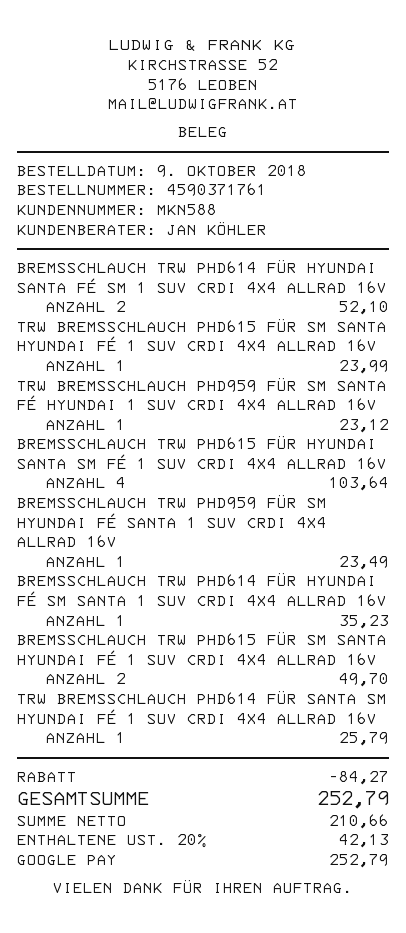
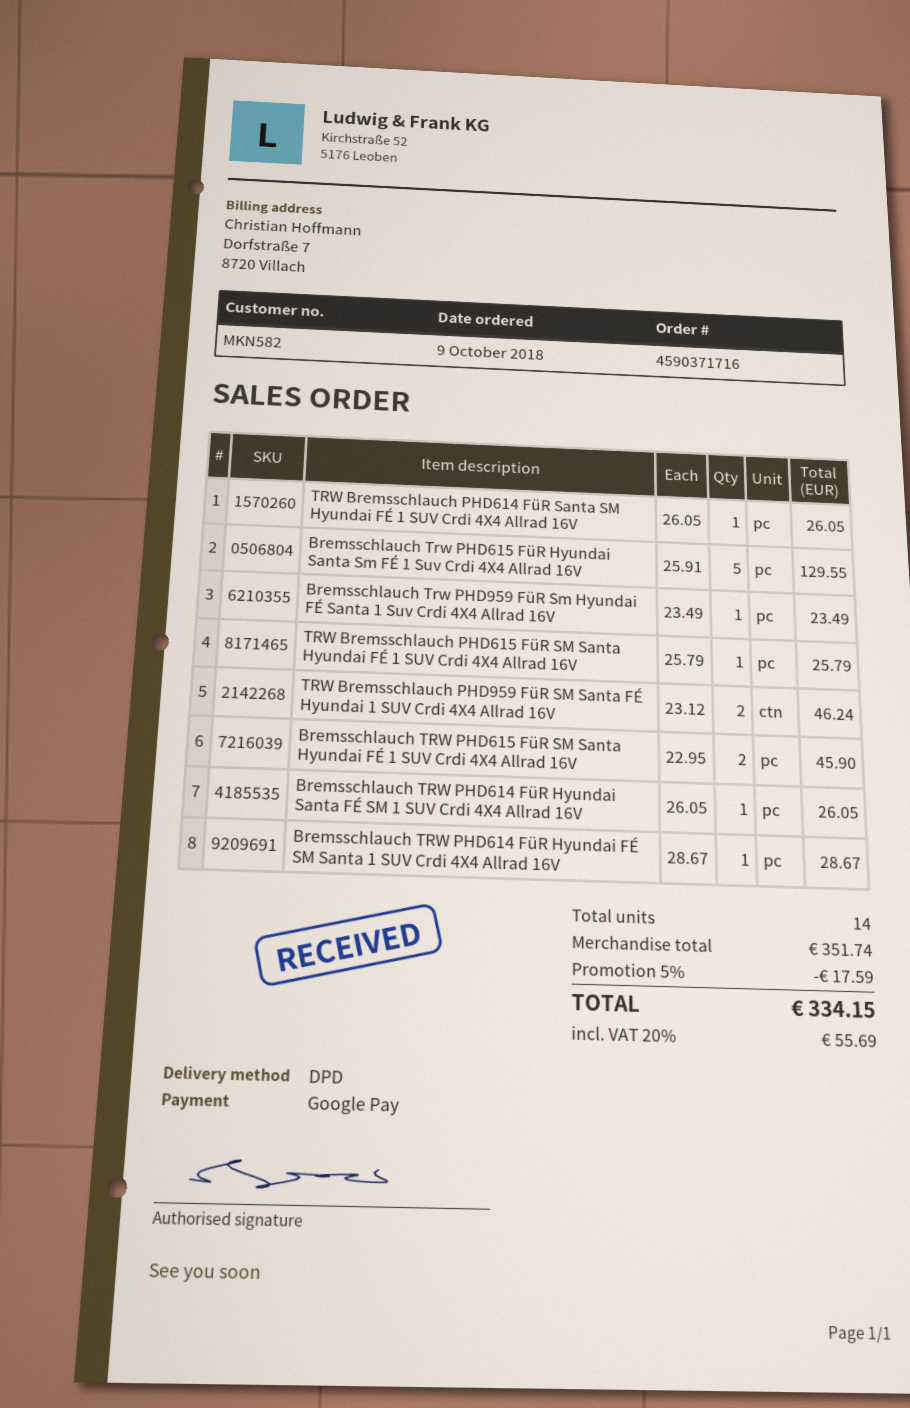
order number: 4590371761 -> 4590371716
customer number: MKN588 -> MKN582
BREMSSCHLAUCH TRW PHD614 FÜR HYUNDAI SANTA FÉ SM 1 SUV CRDI 4X4 ALLRAD 16V: 2 for 52.10 -> 1 for 26.05
TRW BREMSSCHLAUCH PHD615 FÜR SM SANTA HYUNDAI FÉ 1 SUV CRDI 4X4 ALLRAD 16V: 1 for 23.99 -> 1 for 25.79
TRW BREMSSCHLAUCH PHD959 FÜR SM SANTA FÉ HYUNDAI 1 SUV CRDI 4X4 ALLRAD 16V: 1 for 23.12 -> 2 for 46.24
BREMSSCHLAUCH TRW PHD615 FÜR HYUNDAI SANTA SM FÉ 1 SUV CRDI 4X4 ALLRAD 16V: 4 for 103.64 -> 5 for 129.55
BREMSSCHLAUCH TRW PHD614 FÜR HYUNDAI FÉ SM SANTA 1 SUV CRDI 4X4 ALLRAD 16V: 1 for 35.23 -> 1 for 28.67
BREMSSCHLAUCH TRW PHD615 FÜR SM SANTA HYUNDAI FÉ 1 SUV CRDI 4X4 ALLRAD 16V: 2 for 49.70 -> 2 for 45.90
TRW BREMSSCHLAUCH PHD614 FÜR SANTA SM HYUNDAI FÉ 1 SUV CRDI 4X4 ALLRAD 16V: 1 for 25.79 -> 1 for 26.05
discount: 84.27 -> 17.59
tax: 20% = 42.13 -> 20% = 55.69
total: 252.79 -> 334.15

